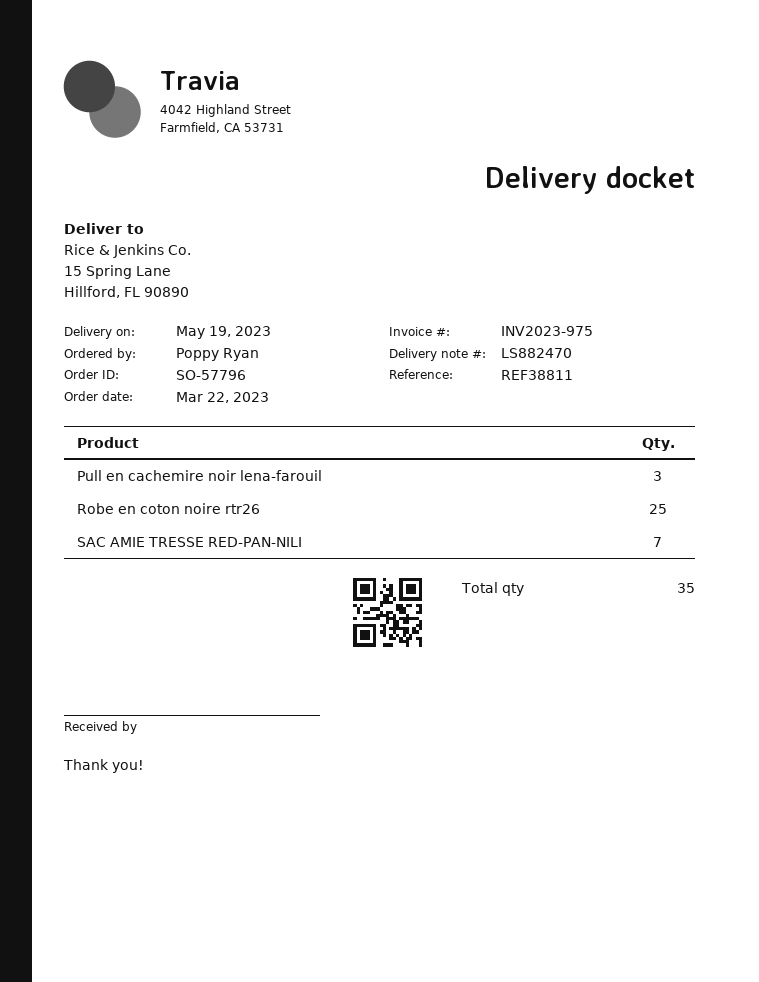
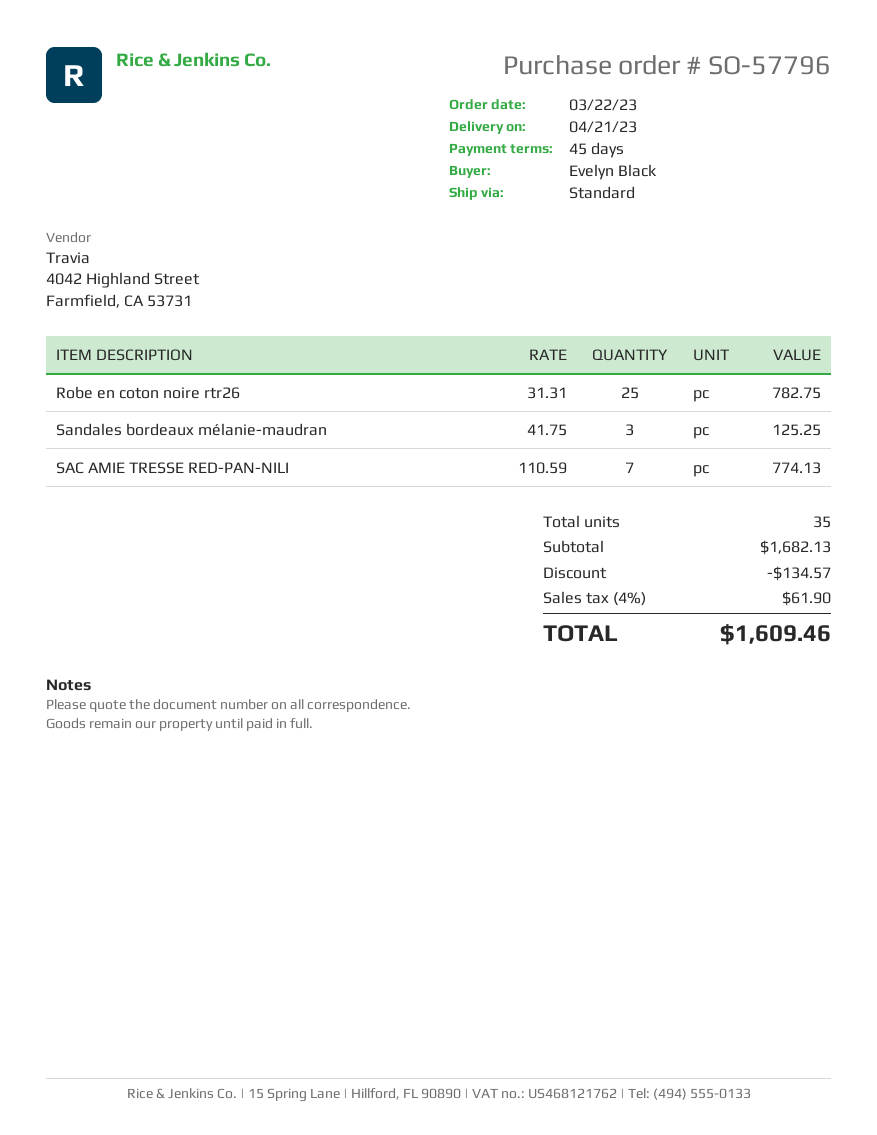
delivery date: 2023-05-19 -> 2023-04-21
ordered by: Poppy Ryan -> Evelyn Black
Pull en cachemire noir lena-farouil: 3 -> none
Sandales bordeaux mélanie-maudran: none -> 3

